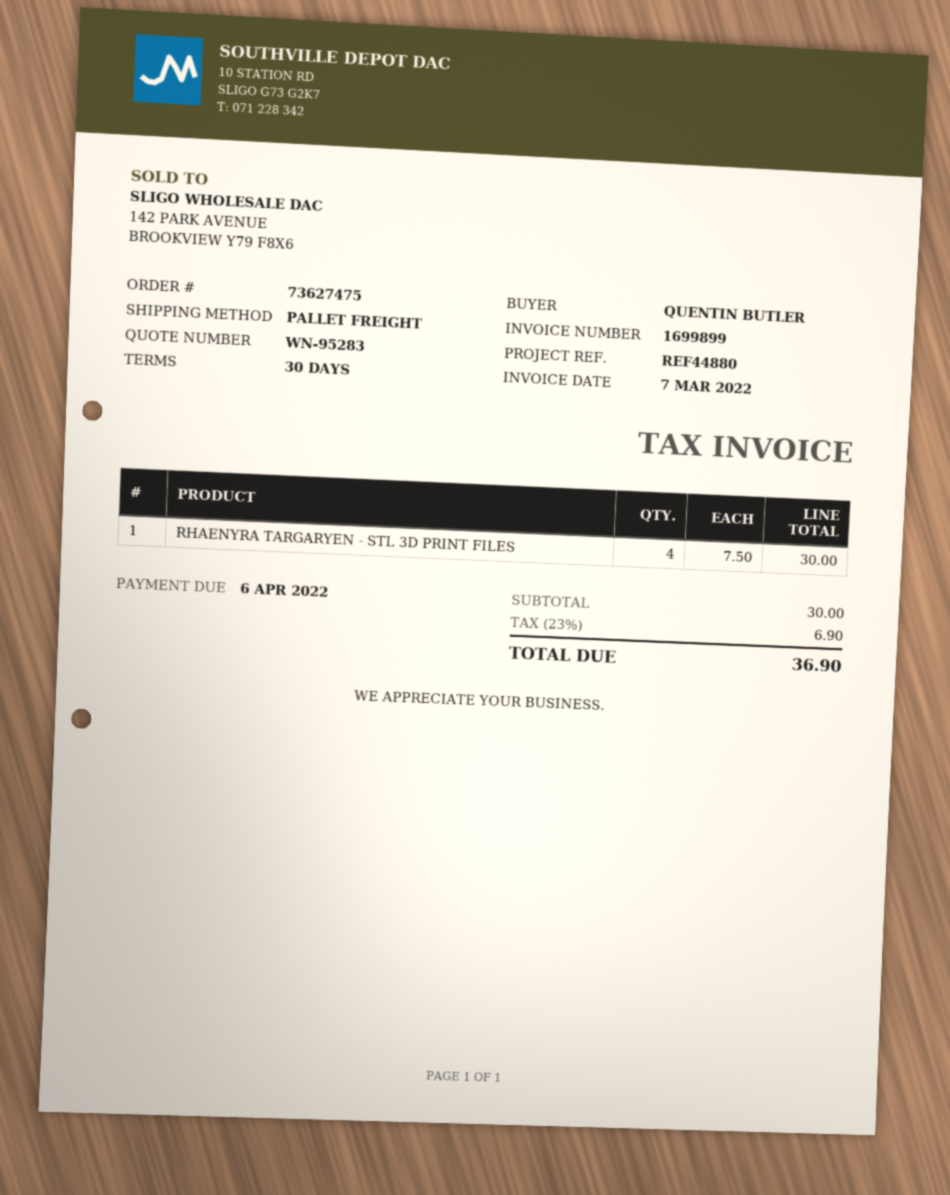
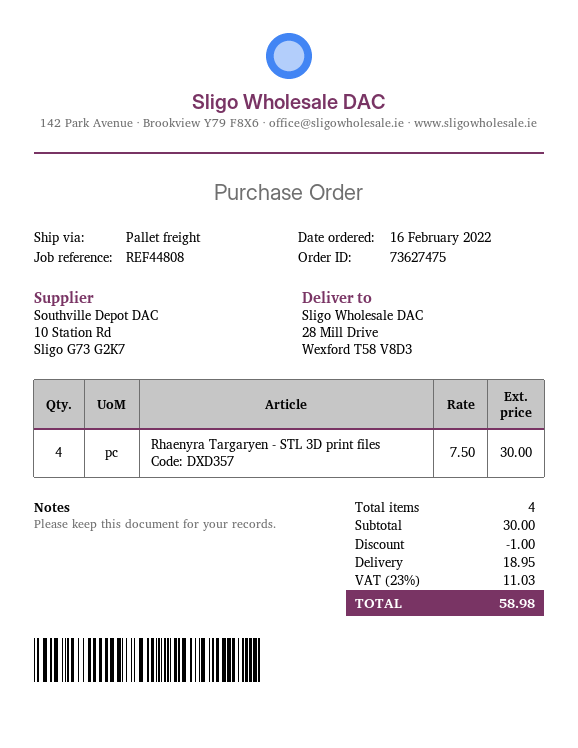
reference: REF44880 -> REF44808
discount: none -> 1.00
shipping: none -> 18.95
tax: 23% = 6.90 -> 23% = 11.03
total: 36.90 -> 58.98

